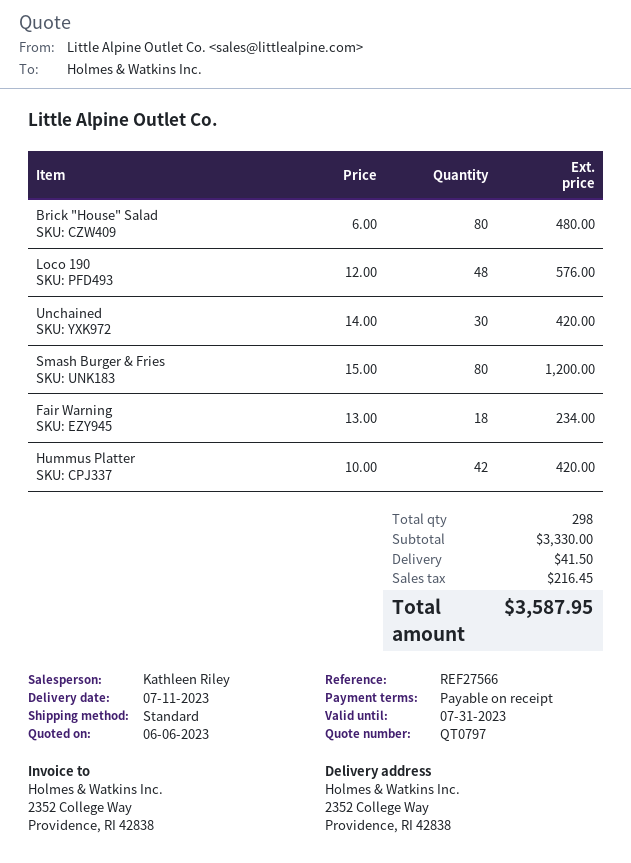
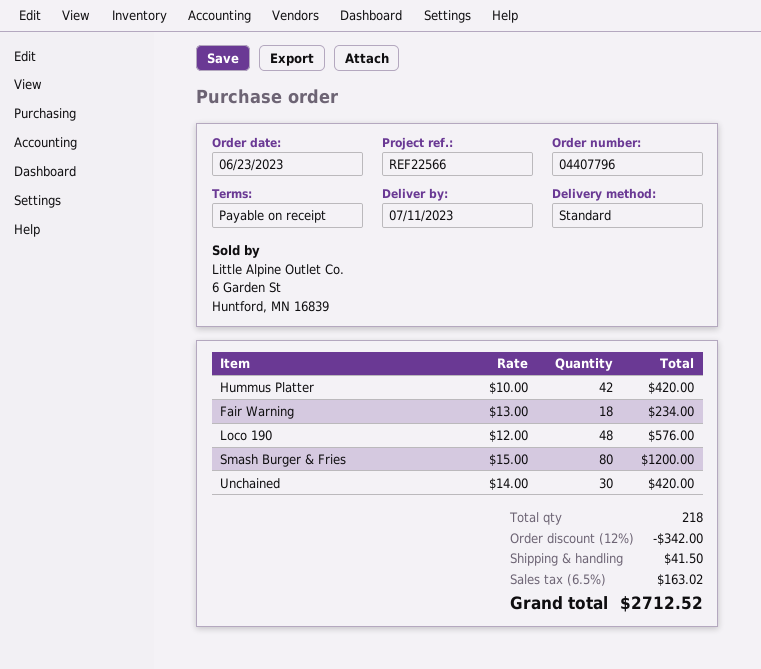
reference: REF27566 -> REF22566
Brick "House" Salad: 80 x 6.00 = 480.00 -> none
total quantity: 298 -> 218
discount: none -> 12% = 342.00
tax: 216.45 -> 163.02
total: 3587.95 -> 2712.52

